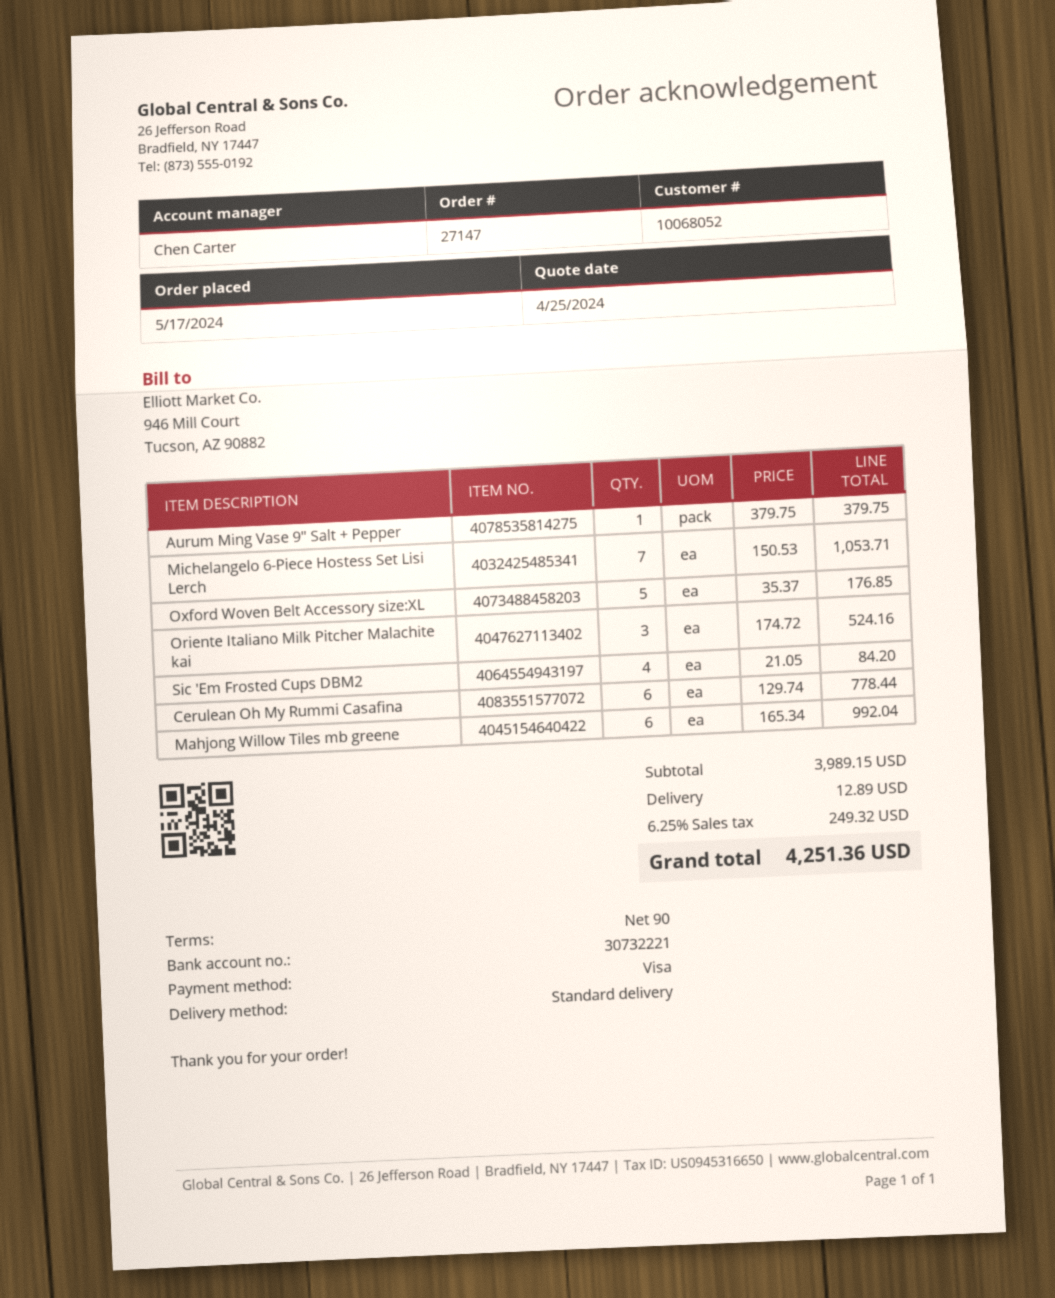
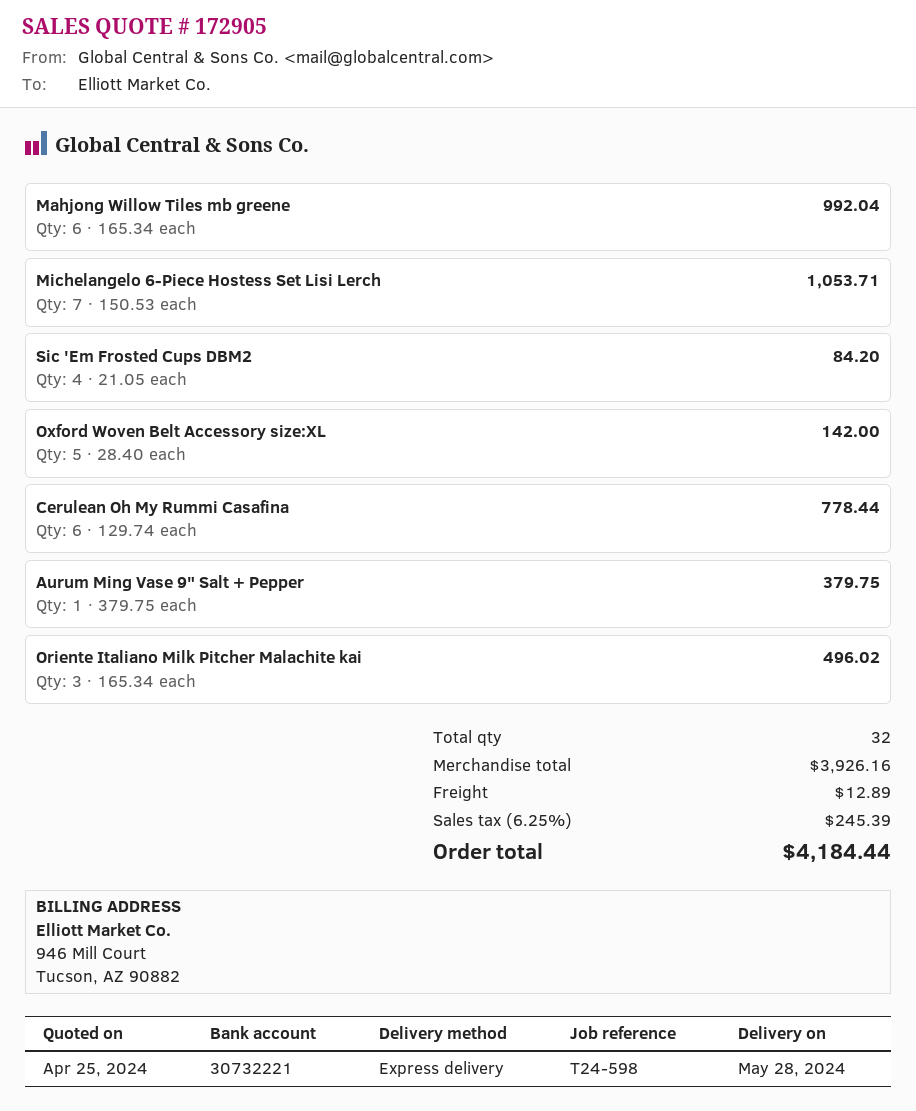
shipping method: standard -> express
Oxford Woven Belt Accessory size:XL: 5 x 35.37 = 176.85 -> 5 x 28.40 = 142.00
Oriente Italiano Milk Pitcher Malachite kai: 3 x 174.72 = 524.16 -> 3 x 165.34 = 496.02
subtotal: 3989.15 -> 3926.16
tax: 6.25% = 249.32 -> 6.25% = 245.39
total: 4251.36 -> 4184.44

